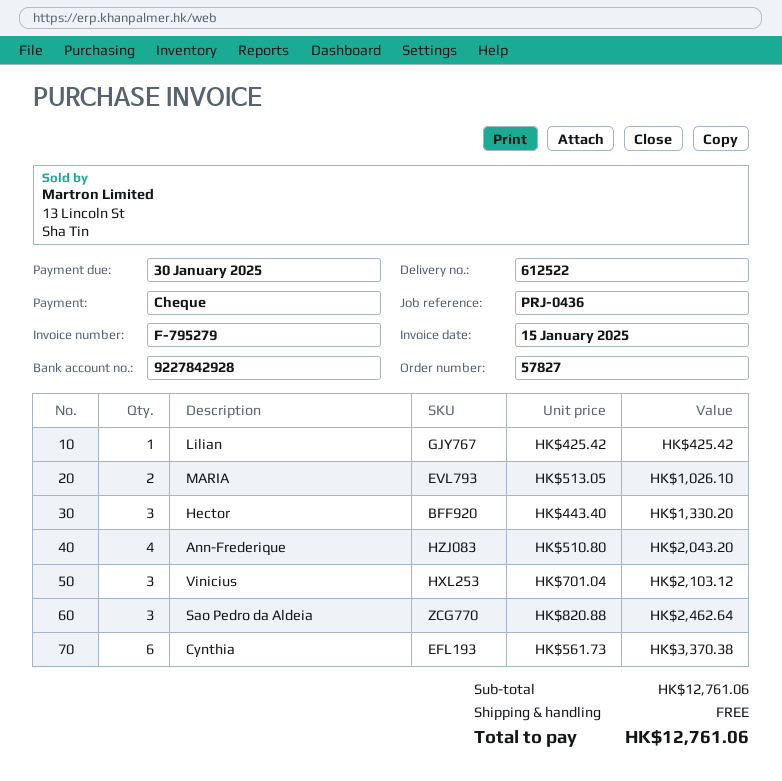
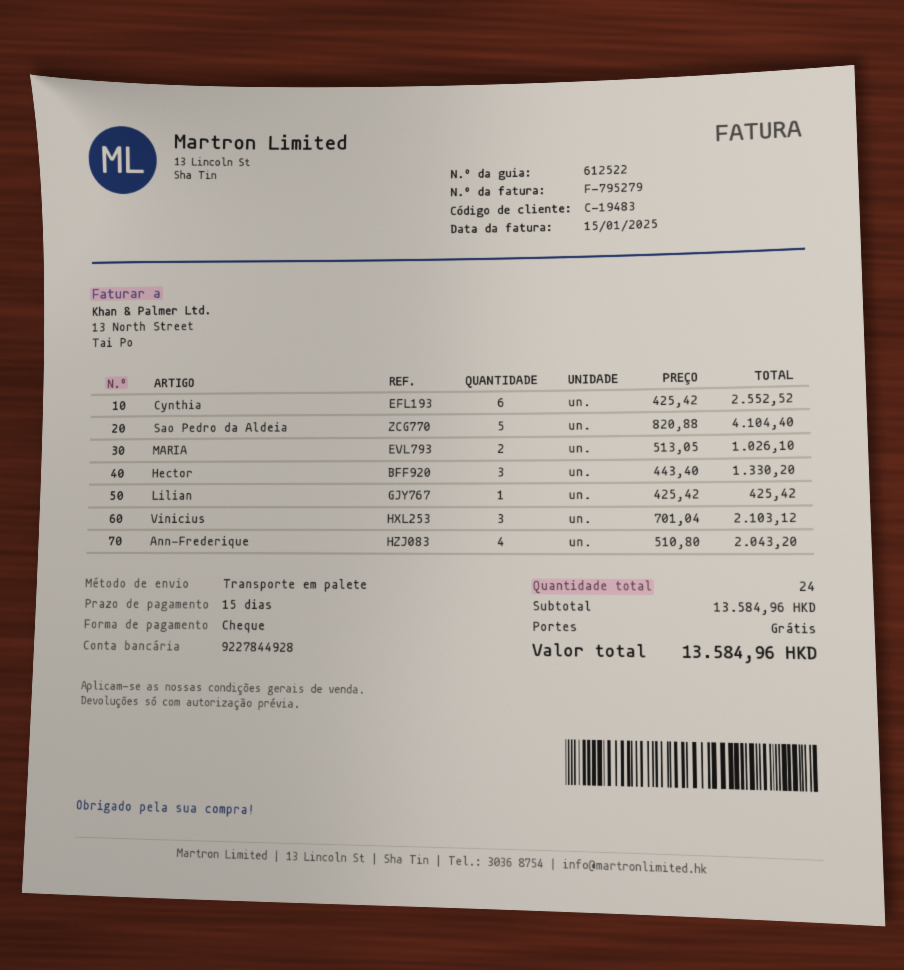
bank account: 9227842928 -> 9227844928
Sao Pedro da Aldeia: 3 x 820.88 = 2462.64 -> 5 x 820.88 = 4104.40
Cynthia: 6 x 561.73 = 3370.38 -> 6 x 425.42 = 2552.52
subtotal: 12761.06 -> 13584.96
total: 12761.06 -> 13584.96

